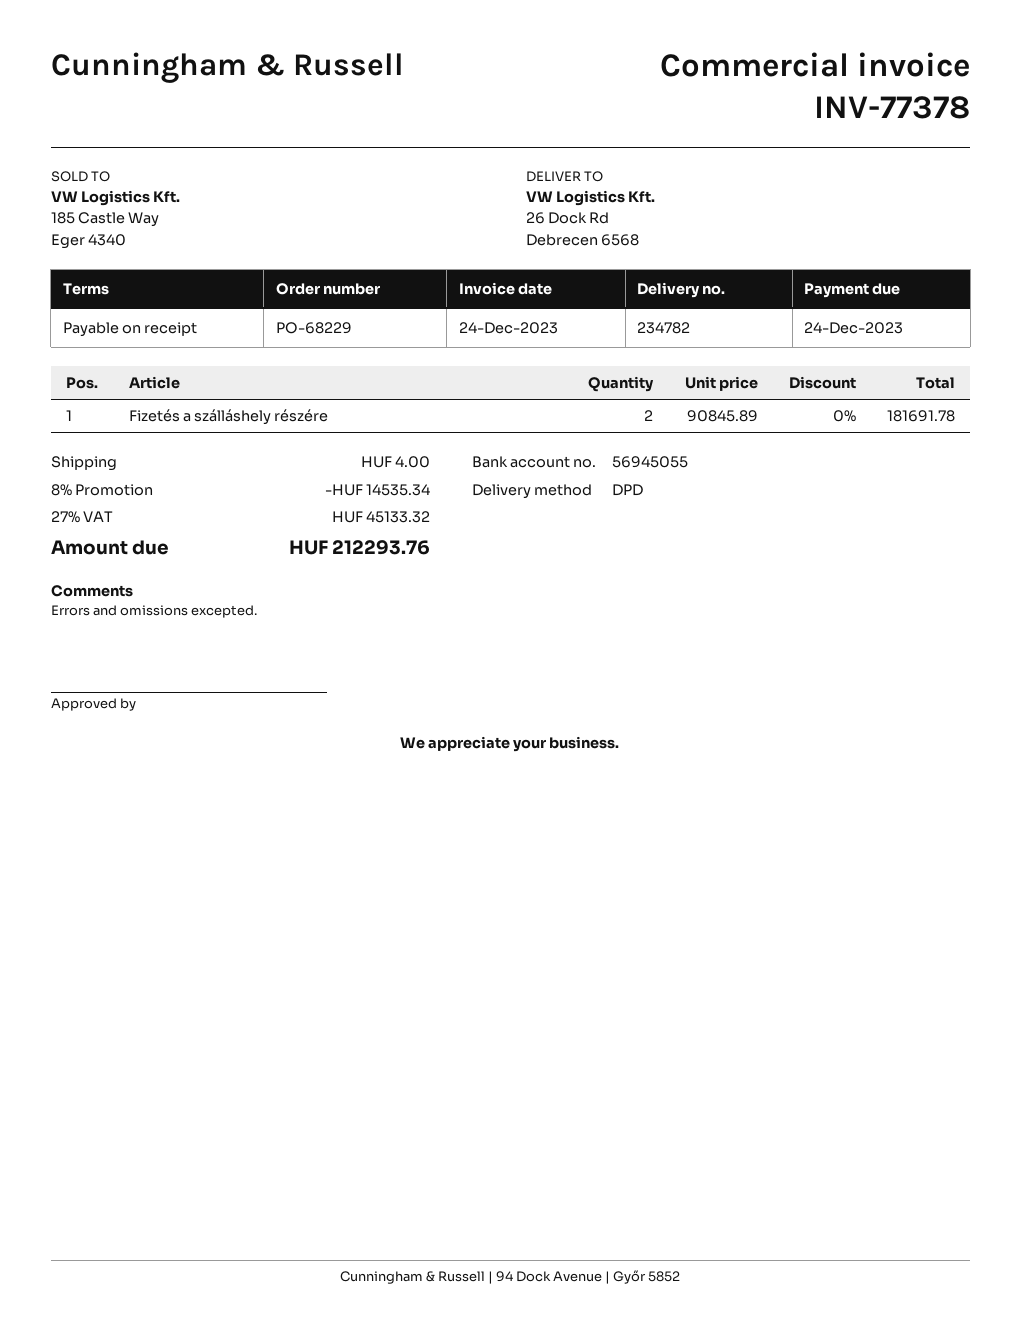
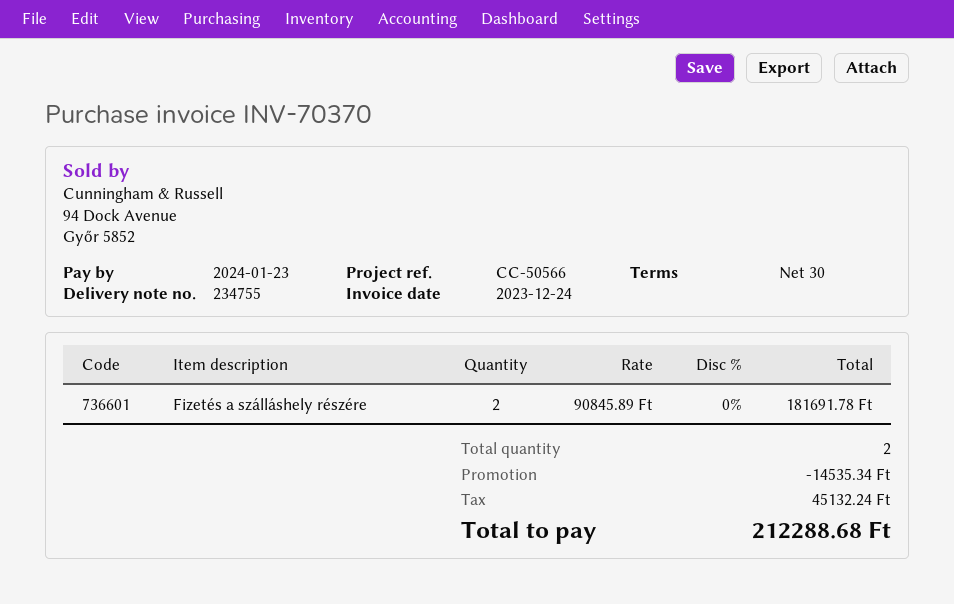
delivery note number: 234782 -> 234755
invoice number: INV-77378 -> INV-70370
payment terms: on receipt -> 30 days
due date: 2023-12-24 -> 2024-01-23
shipping: 4.00 -> none
tax: 45133.32 -> 45132.24
total: 212293.76 -> 212288.68

